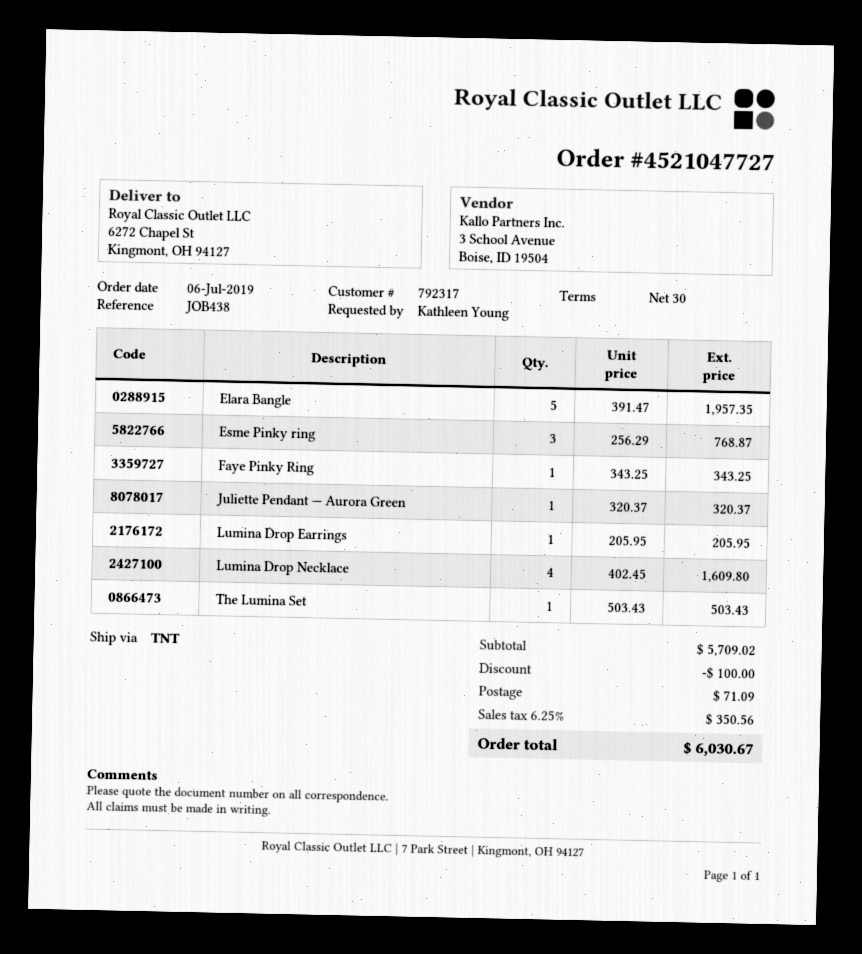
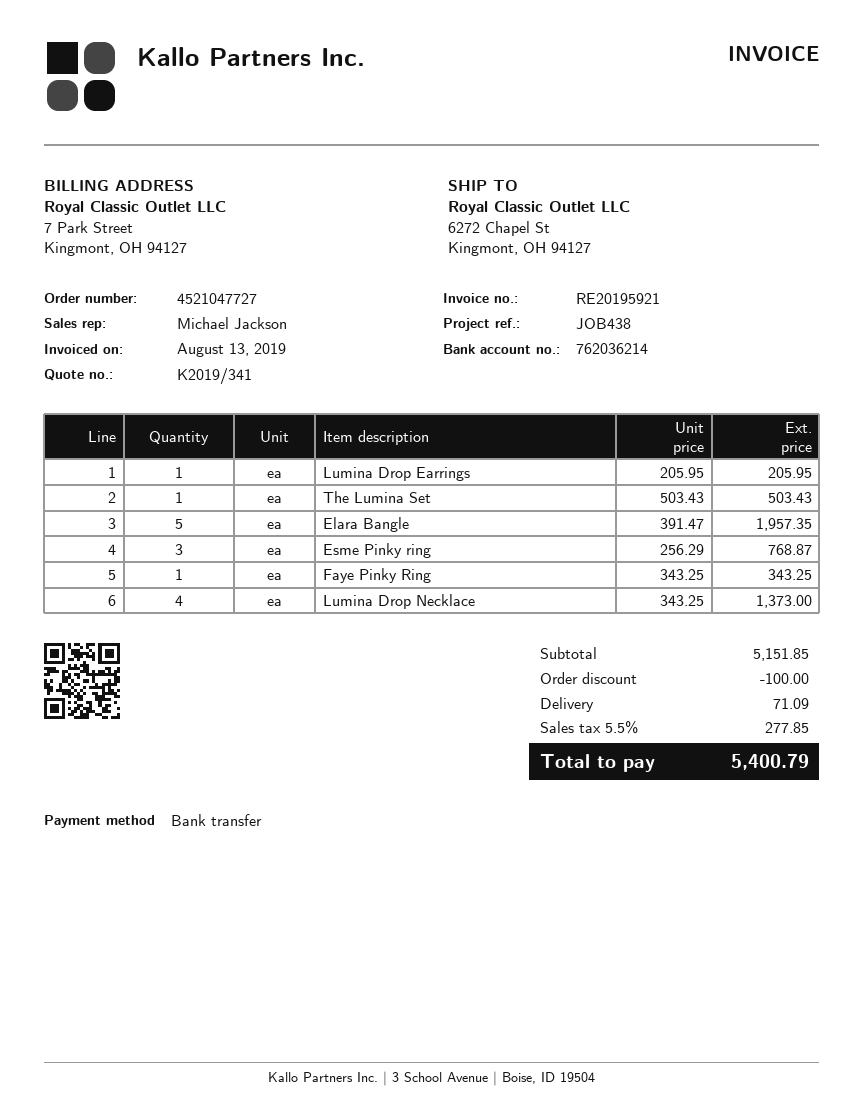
Juliette Pendant — Aurora Green: 1 x 320.37 = 320.37 -> none
Lumina Drop Necklace: 4 x 402.45 = 1609.80 -> 4 x 343.25 = 1373.00
subtotal: 5709.02 -> 5151.85
tax: 6.25% = 350.56 -> 5.5% = 277.85
total: 6030.67 -> 5400.79

